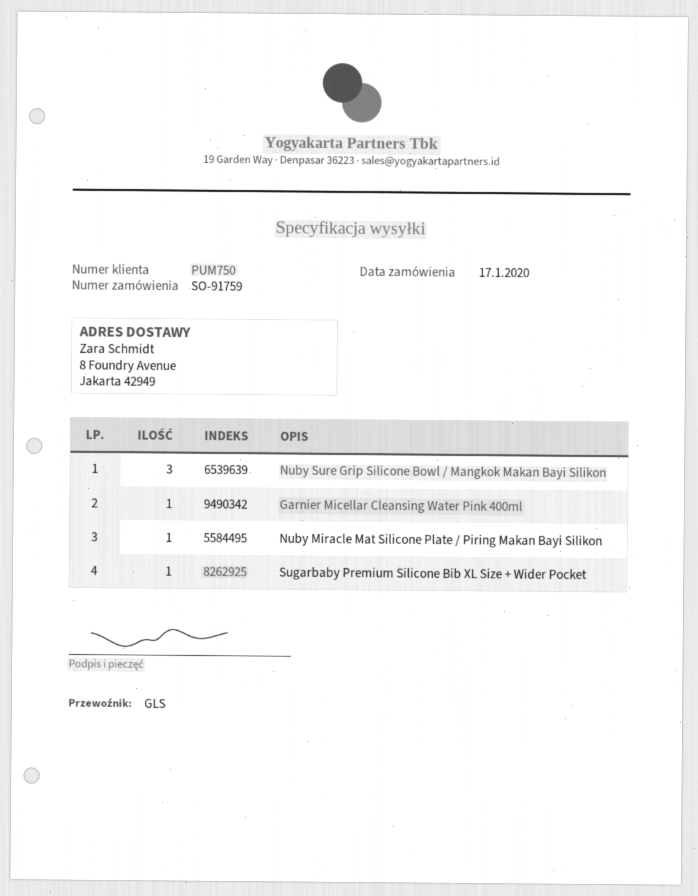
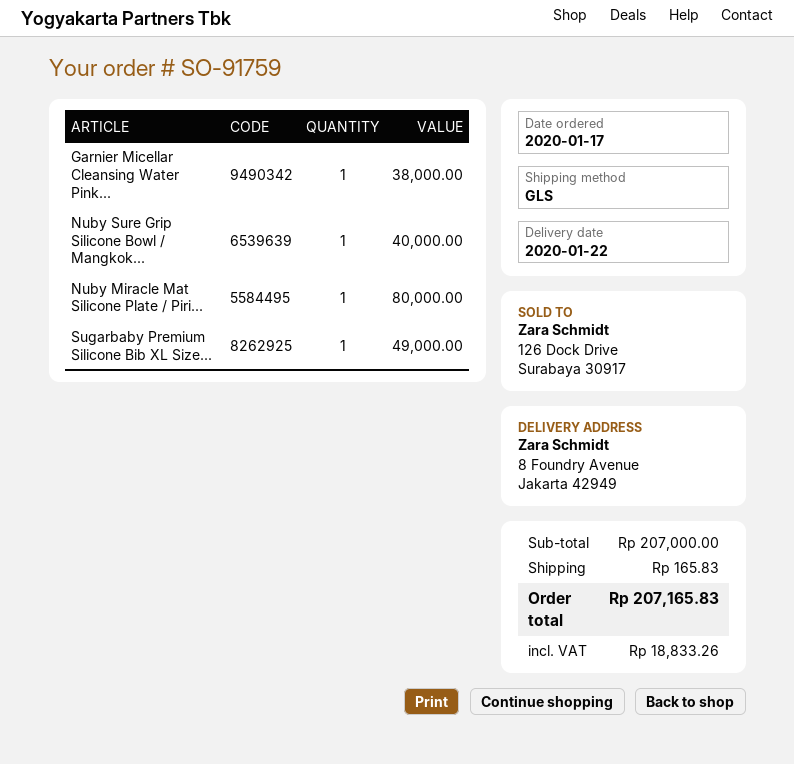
Nuby Sure Grip Silicone Bowl / Mangkok Makan Bayi Silikon: 3 -> 1

